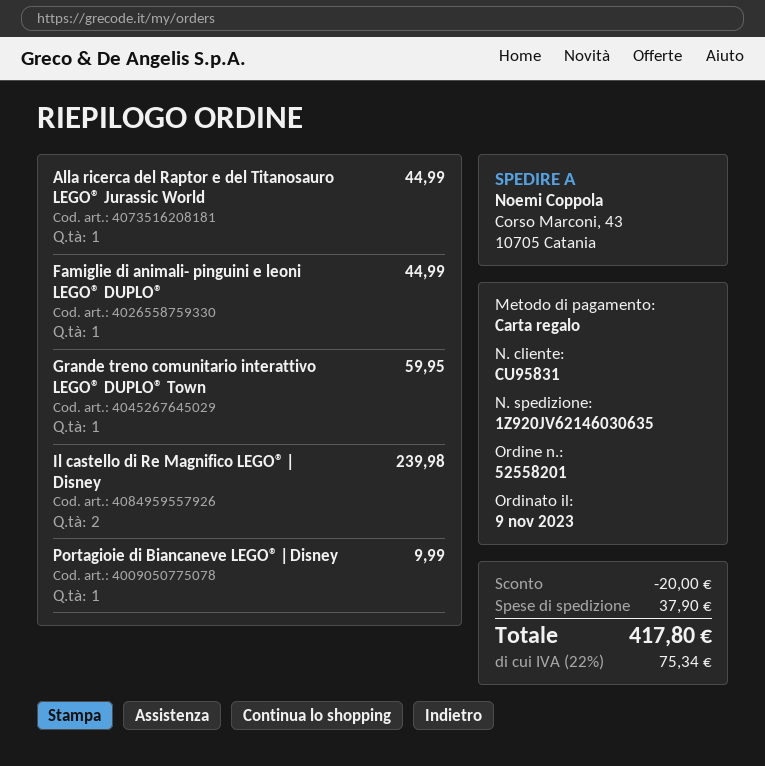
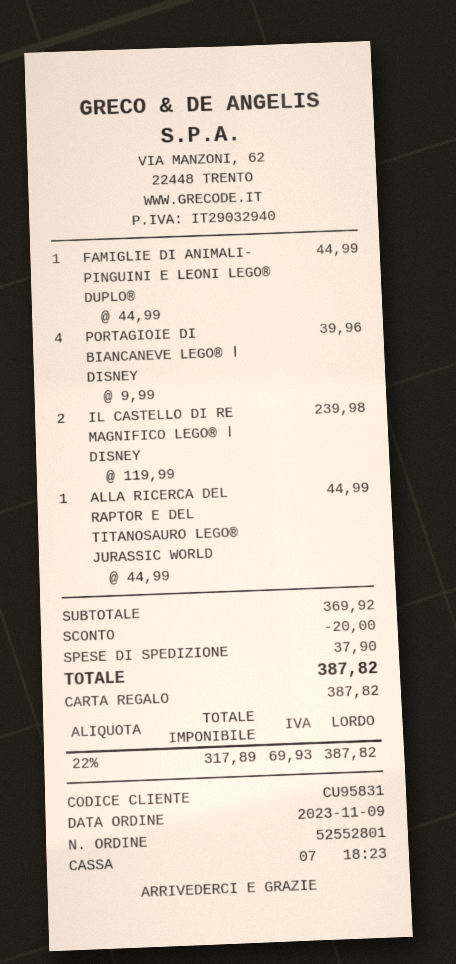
order number: 52558201 -> 52552801
Grande treno comunitario interattivo LEGO® DUPLO® Town: 1 for 59.95 -> none
Portagioie di Biancaneve LEGO® ǀ Disney: 1 for 9.99 -> 4 for 39.96
tax: 22% = 75.34 -> 22% = 69.93
total: 417.80 -> 387.82

